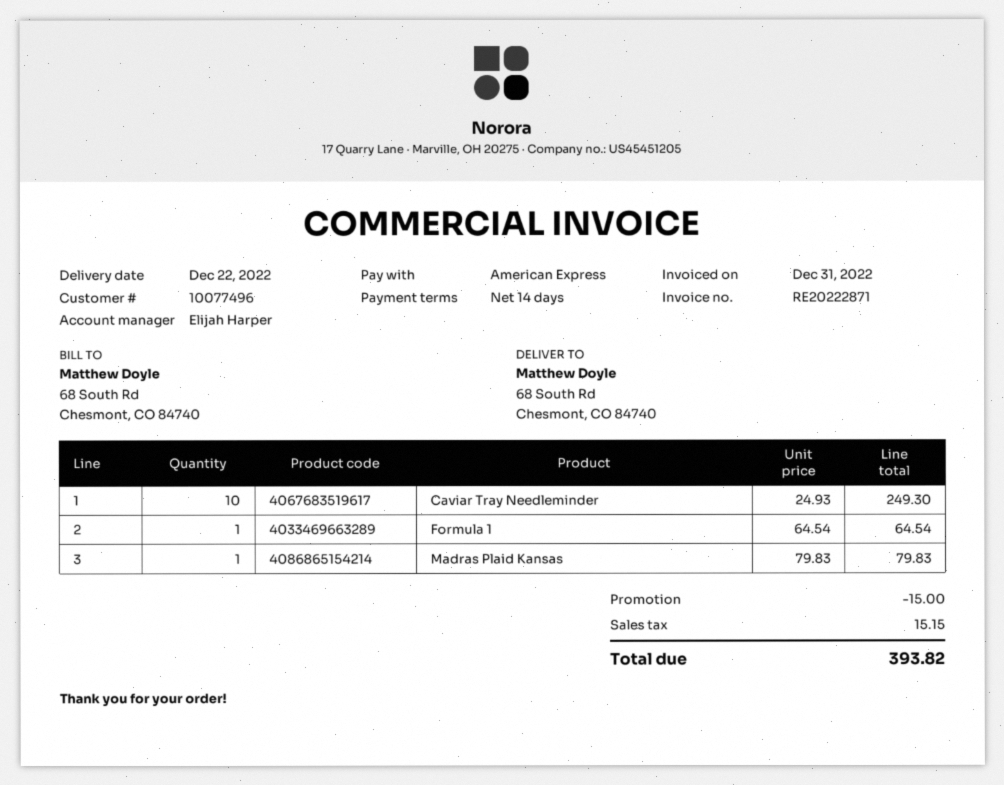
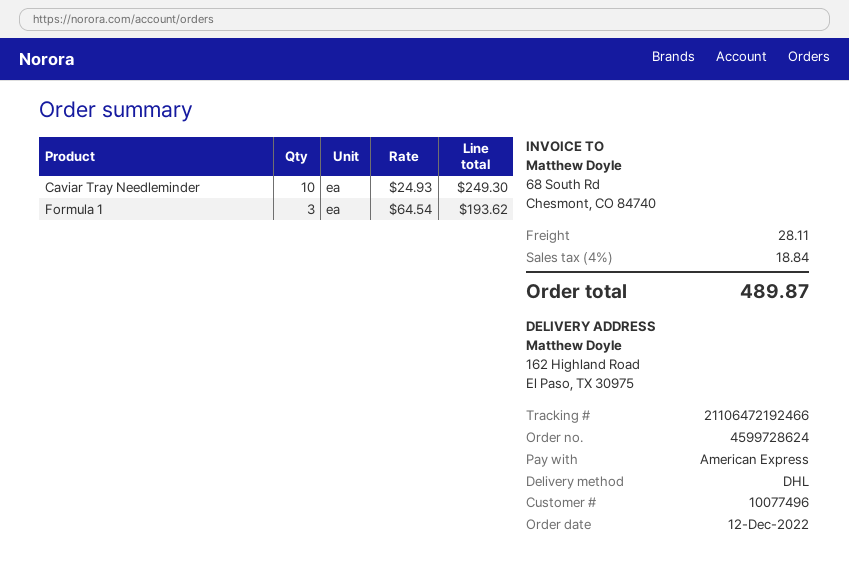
ship to: 68 South Rd, Chesmont, CO 84740 -> 162 Highland Road, El Paso, TX 30975
Formula 1: 1 x 64.54 = 64.54 -> 3 x 64.54 = 193.62
Madras Plaid Kansas: 1 x 79.83 = 79.83 -> none
discount: 15.00 -> none
shipping: none -> 28.11
tax: 15.15 -> 18.84
total: 393.82 -> 489.87

